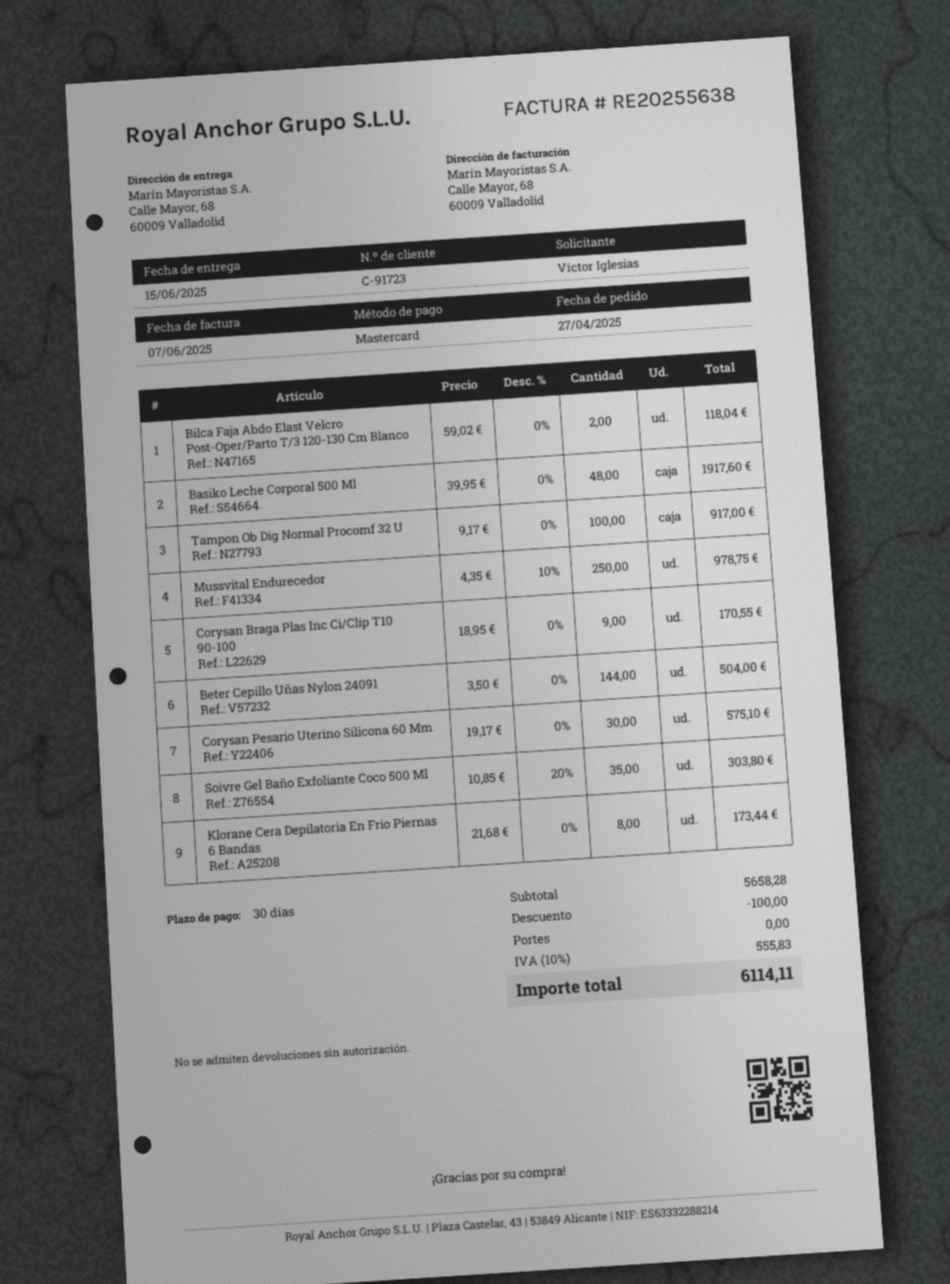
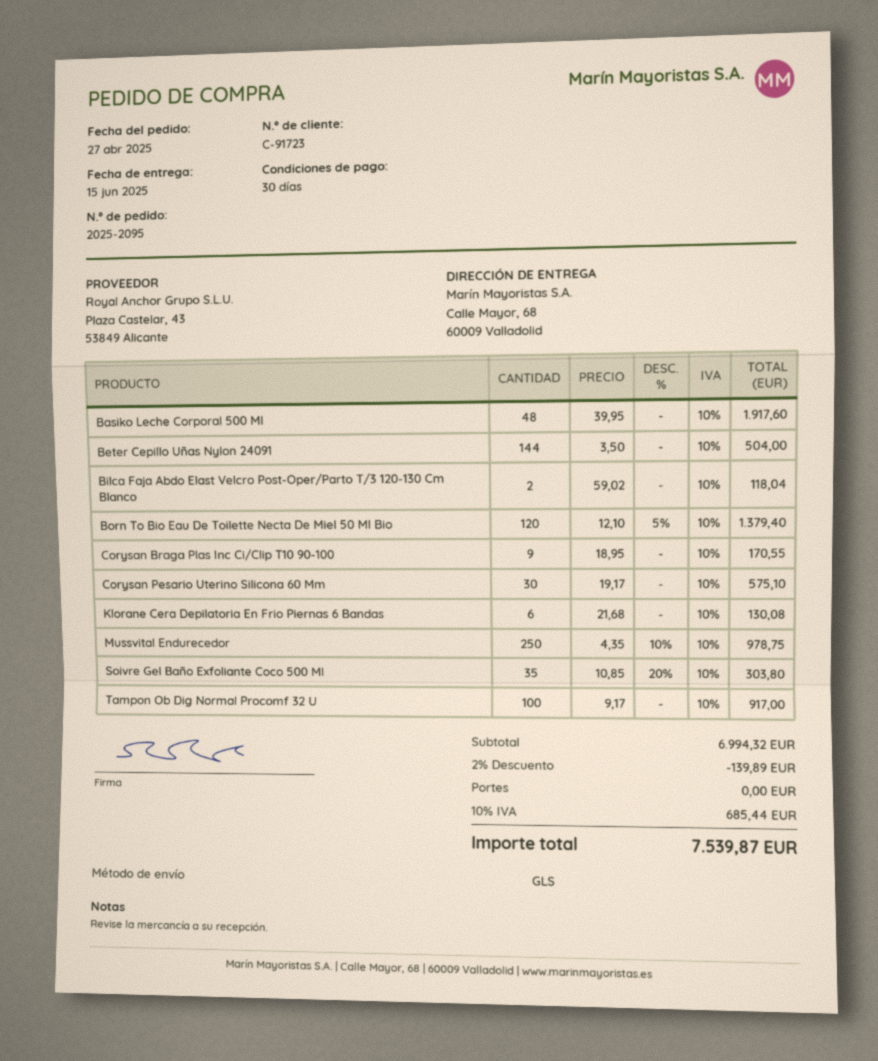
Klorane Cera Depilatoria En Frio Piernas 6 Bandas: 8 x 21.68 = 173.44 -> 6 x 21.68 = 130.08
Born To Bio Eau De Toilette Necta De Miel 50 Ml Bio: none -> 120 x 12.10 - 5% = 1379.40
subtotal: 5658.28 -> 6994.32
discount: 100.00 -> 139.89
tax: 10% = 555.83 -> 10% = 685.44
total: 6114.11 -> 7539.87

